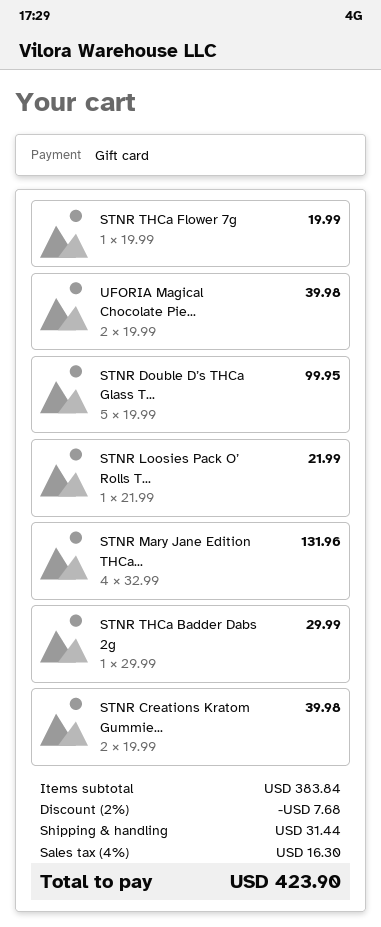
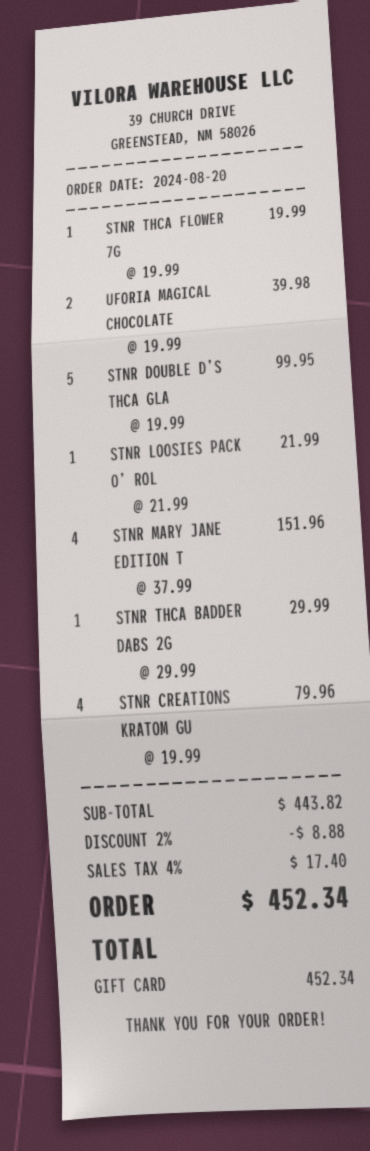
STNR Mary Jane Edition THCa...: 4 x 32.99 = 131.96 -> 4 x 37.99 = 151.96
STNR Creations Kratom Gummie...: 2 x 19.99 = 39.98 -> 4 x 19.99 = 79.96
subtotal: 383.84 -> 443.82
discount: 2% = 7.68 -> 2% = 8.88
shipping: 31.44 -> none
tax: 4% = 16.30 -> 4% = 17.40
total: 423.90 -> 452.34

